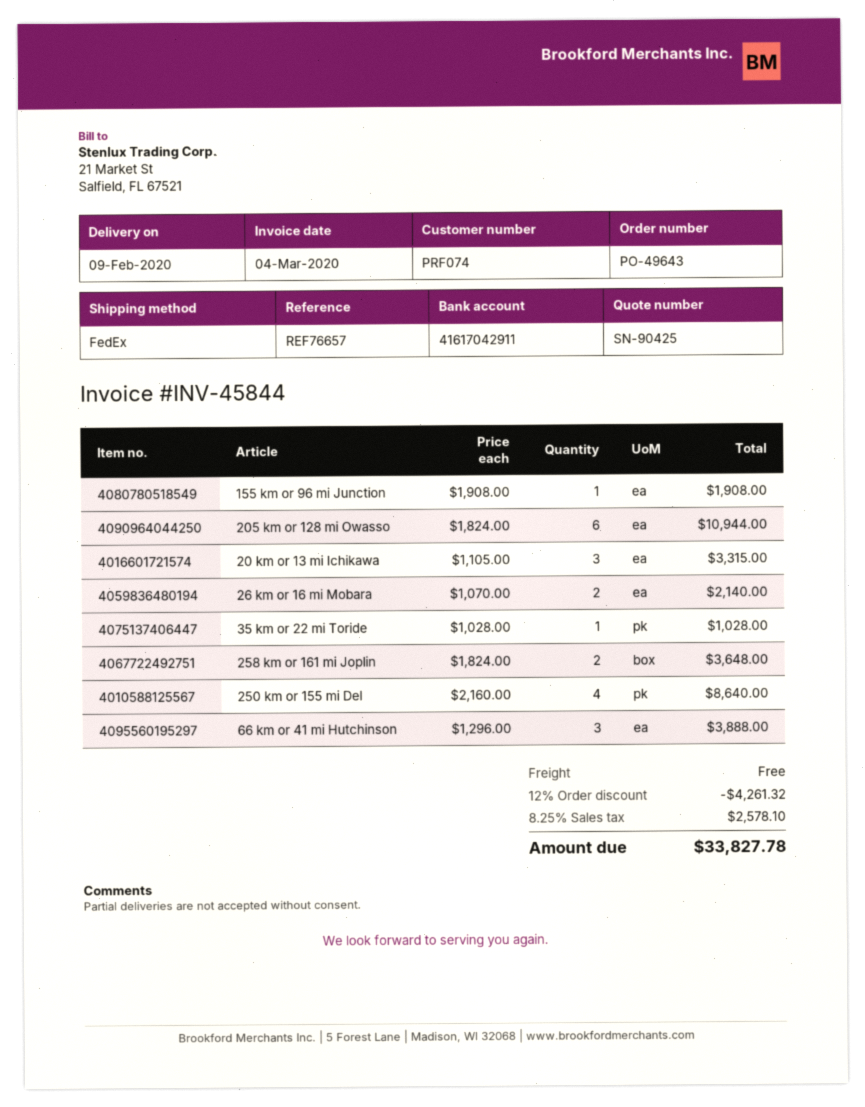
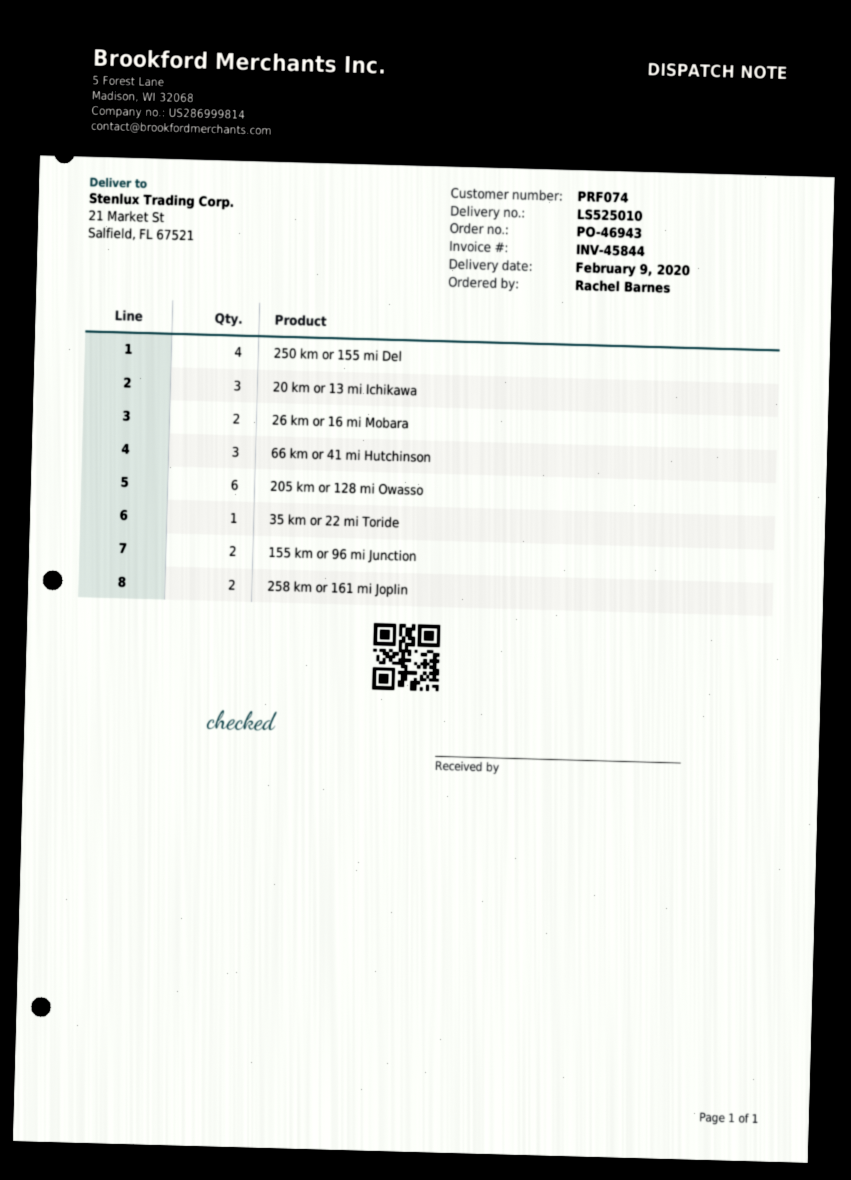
order number: PO-49643 -> PO-46943
155 km or 96 mi Junction: 1 -> 2

